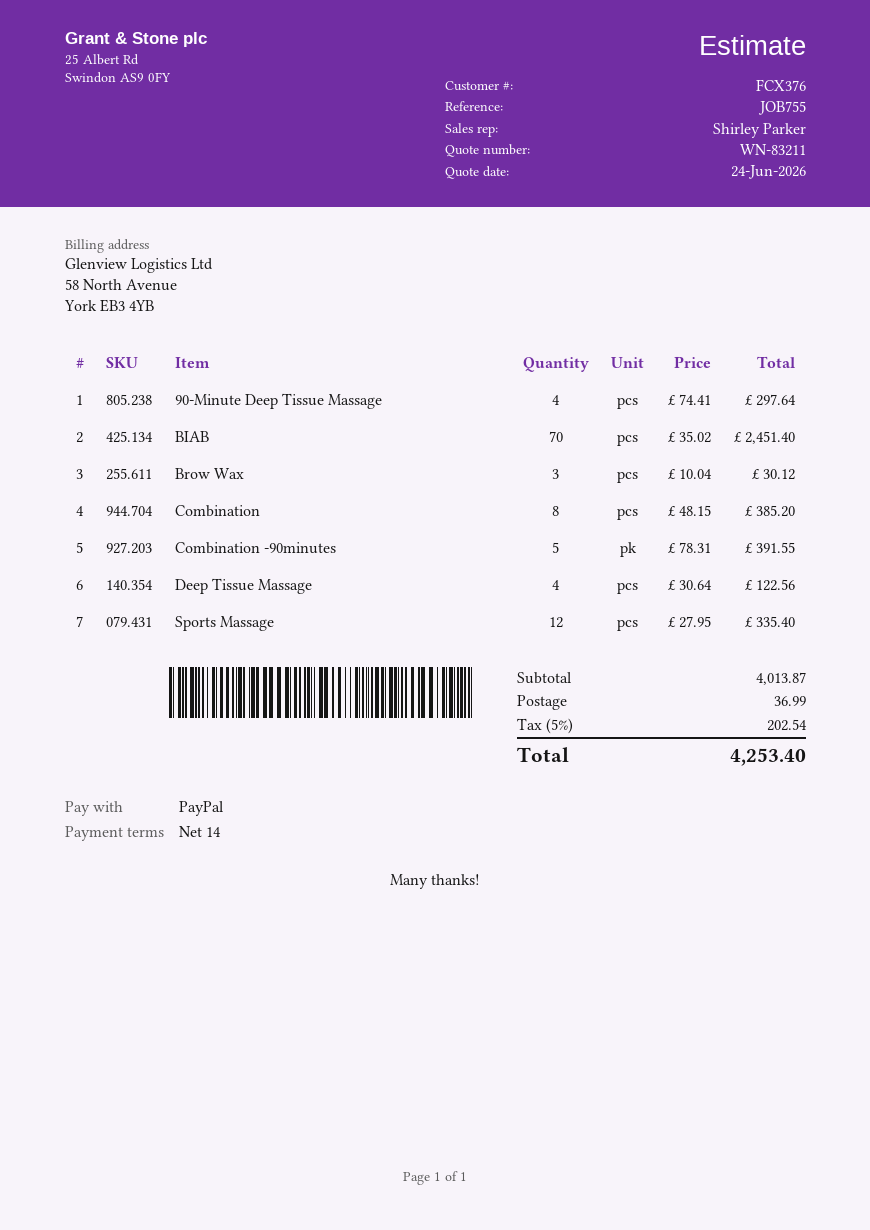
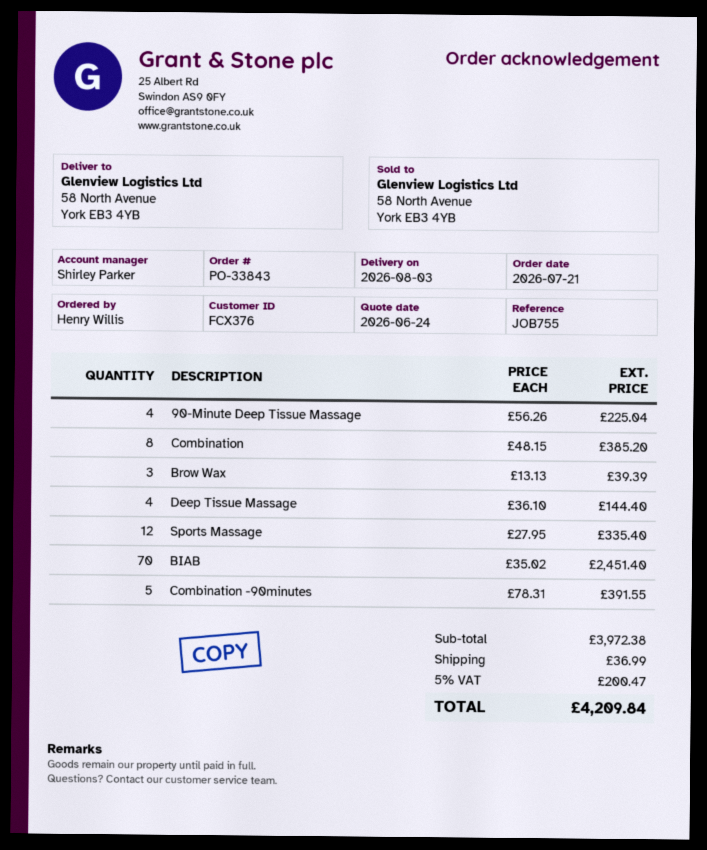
90-Minute Deep Tissue Massage: 4 x 74.41 = 297.64 -> 4 x 56.26 = 225.04
Brow Wax: 3 x 10.04 = 30.12 -> 3 x 13.13 = 39.39
Deep Tissue Massage: 4 x 30.64 = 122.56 -> 4 x 36.10 = 144.40
subtotal: 4013.87 -> 3972.38
tax: 5% = 202.54 -> 5% = 200.47
total: 4253.40 -> 4209.84

